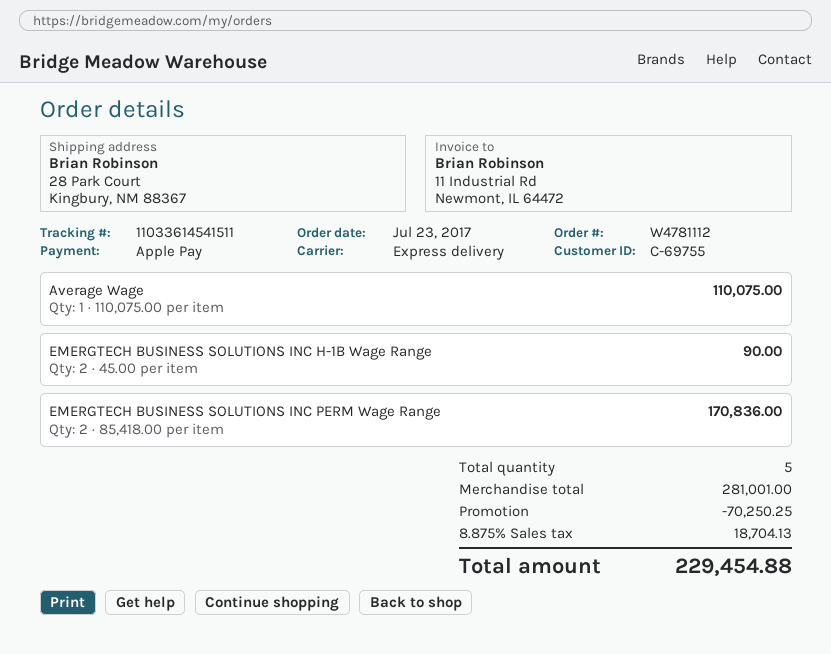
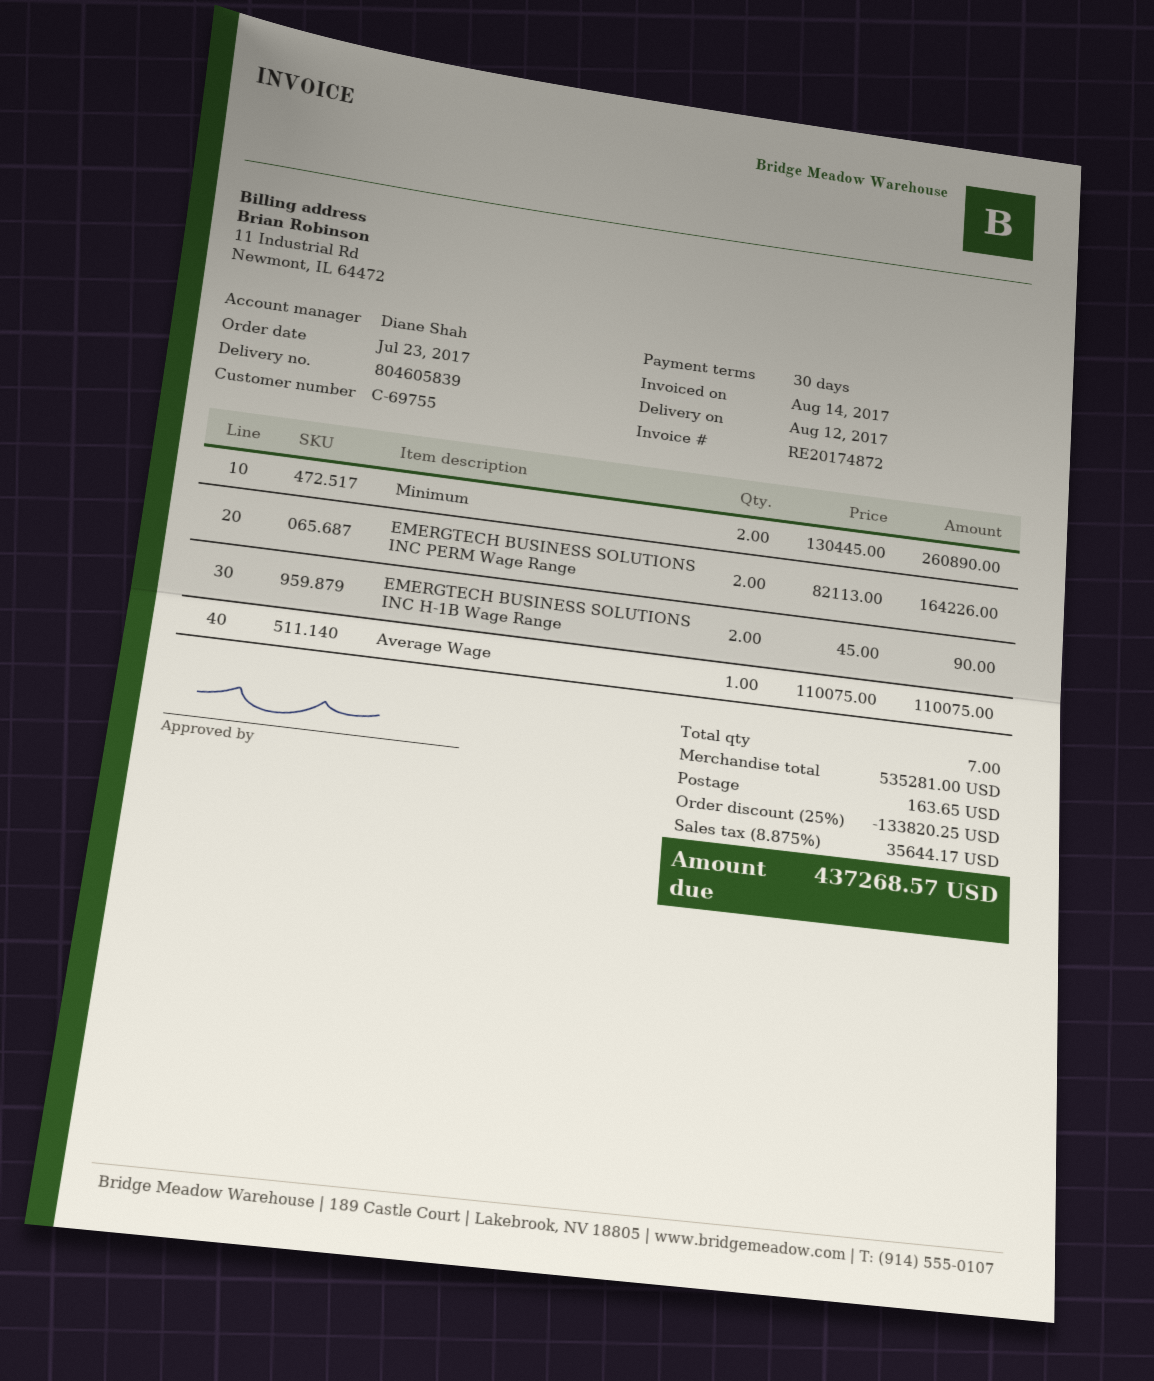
EMERGTECH BUSINESS SOLUTIONS INC PERM Wage Range: 2 x 85418.00 = 170836.00 -> 2 x 82113.00 = 164226.00
Minimum: none -> 2 x 130445.00 = 260890.00
total quantity: 5 -> 7
subtotal: 281001.00 -> 535281.00
discount: 70250.25 -> 133820.25
shipping: none -> 163.65
tax: 8.875% = 18704.13 -> 8.875% = 35644.17
total: 229454.88 -> 437268.57

